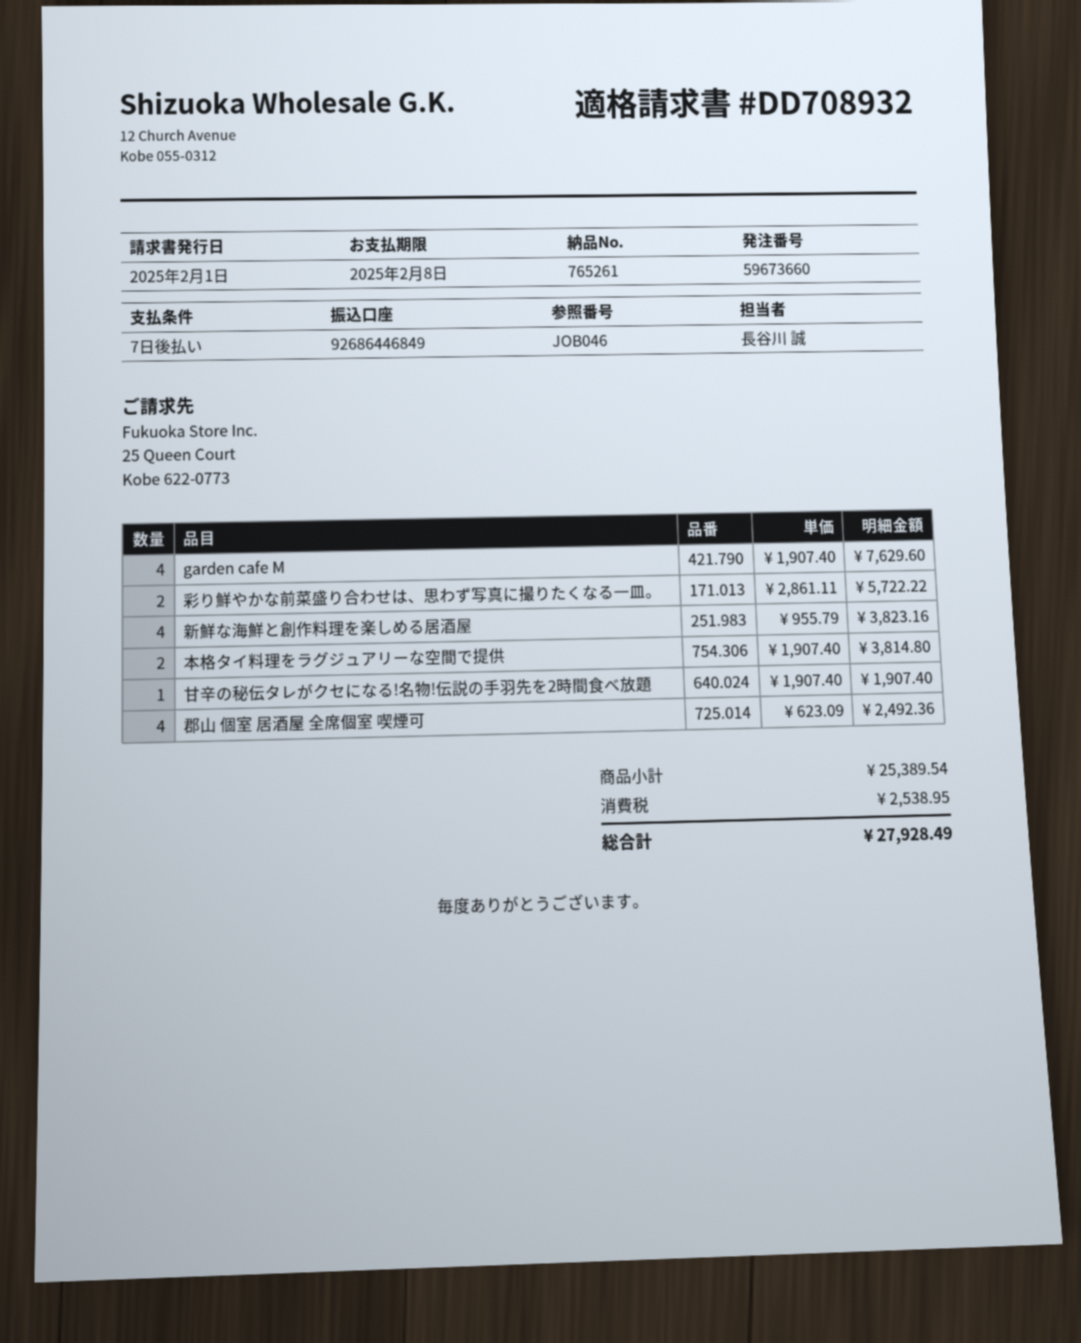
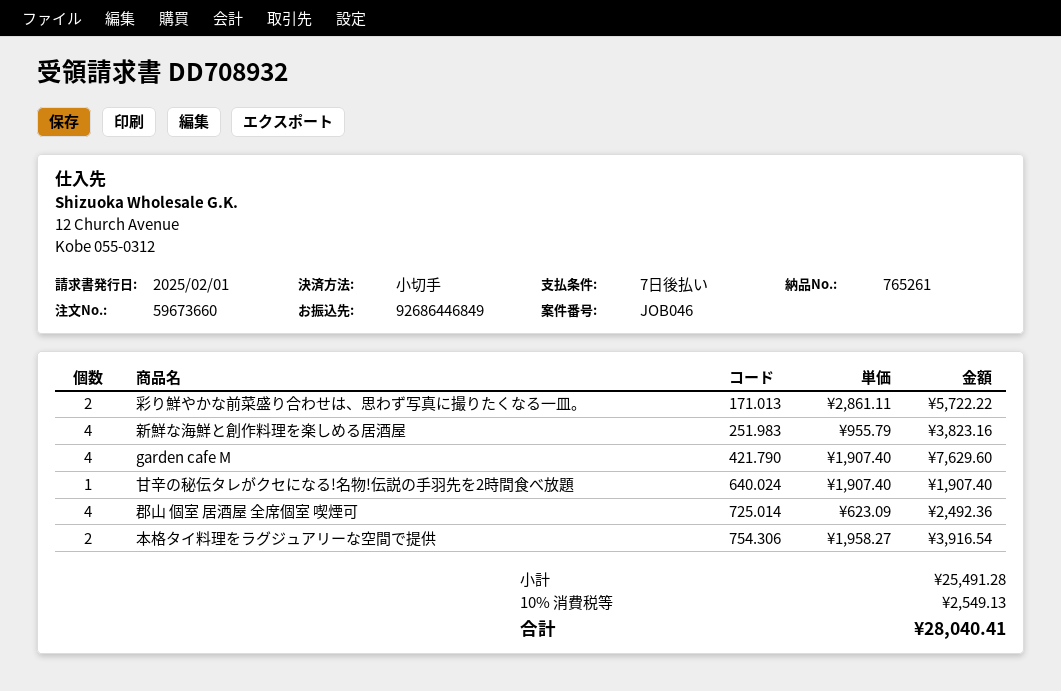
本格タイ料理をラグジュアリーな空間で提供: 2 x 1907.40 = 3814.80 -> 2 x 1958.27 = 3916.54
subtotal: 25389.54 -> 25491.28
tax: 2538.95 -> 2549.13
total: 27928.49 -> 28040.41

